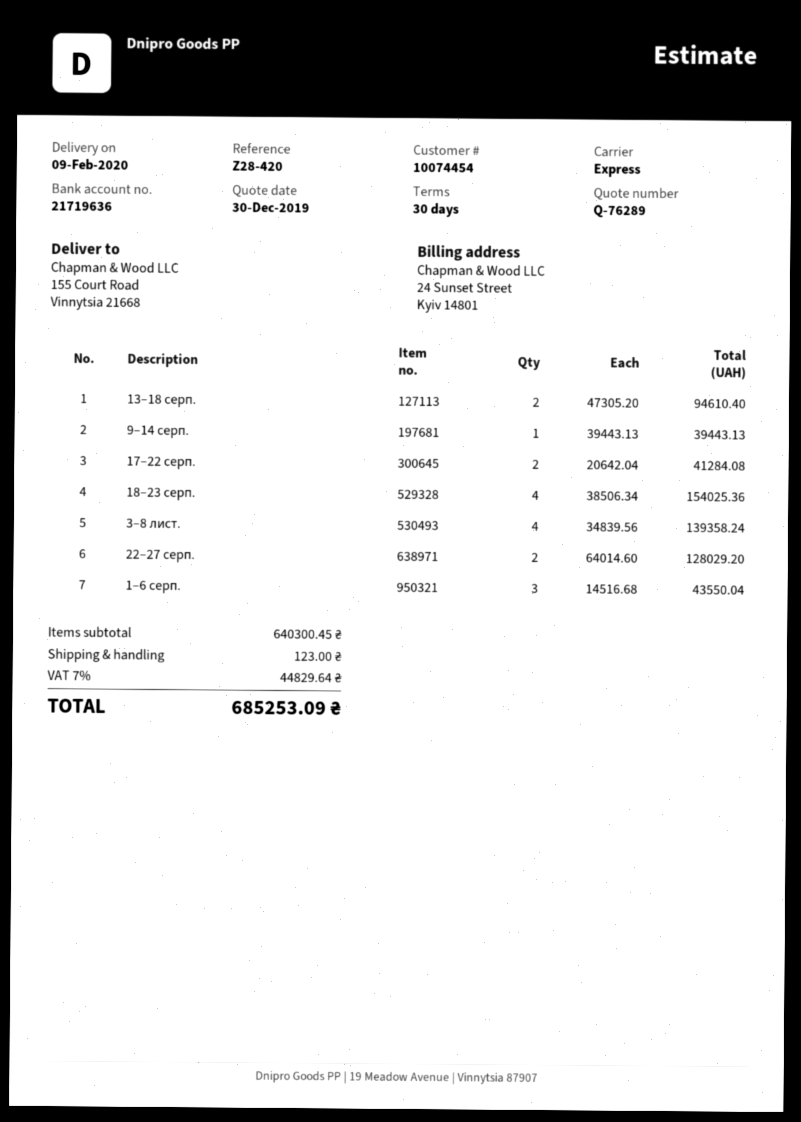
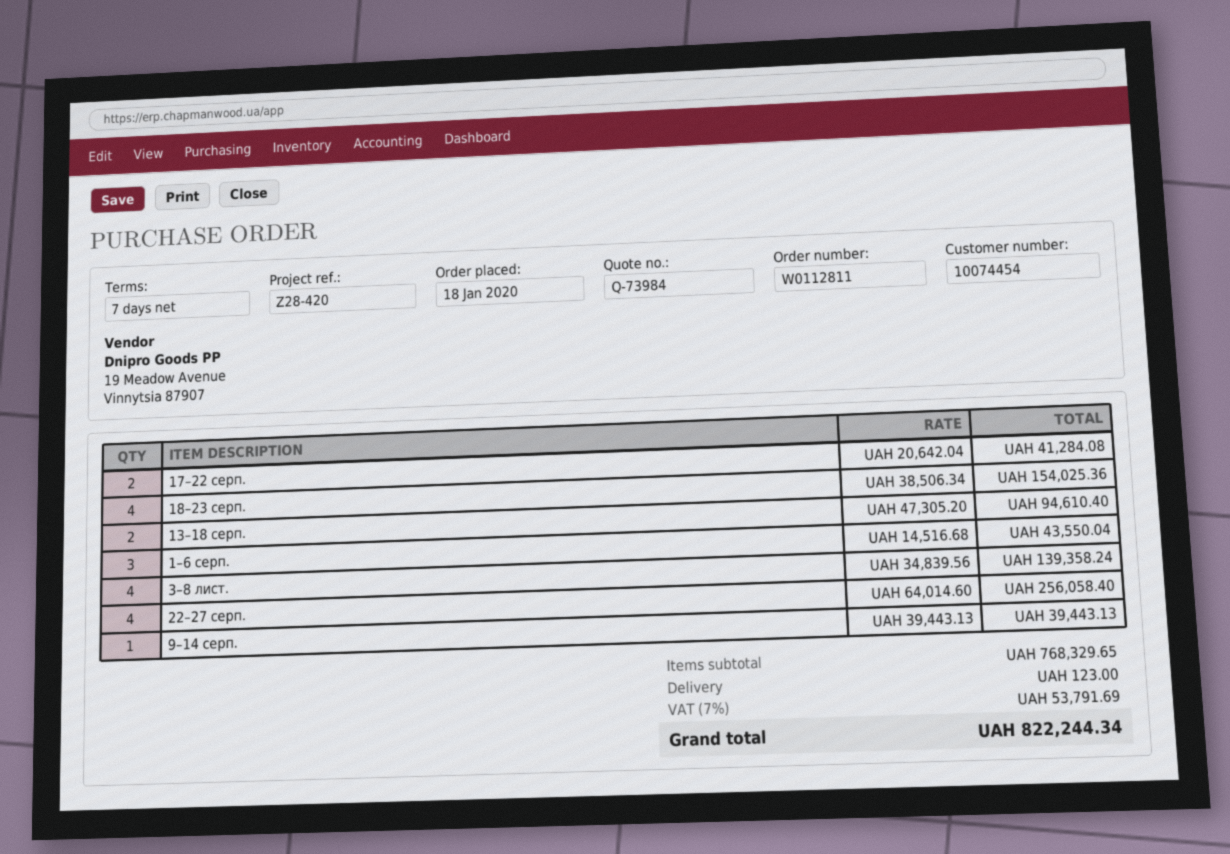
quote number: Q-76289 -> Q-73984
payment terms: 30 days -> 7 days
22–27 серп.: 2 x 64014.60 = 128029.20 -> 4 x 64014.60 = 256058.40
subtotal: 640300.45 -> 768329.65
tax: 7% = 44829.64 -> 7% = 53791.69
total: 685253.09 -> 822244.34

